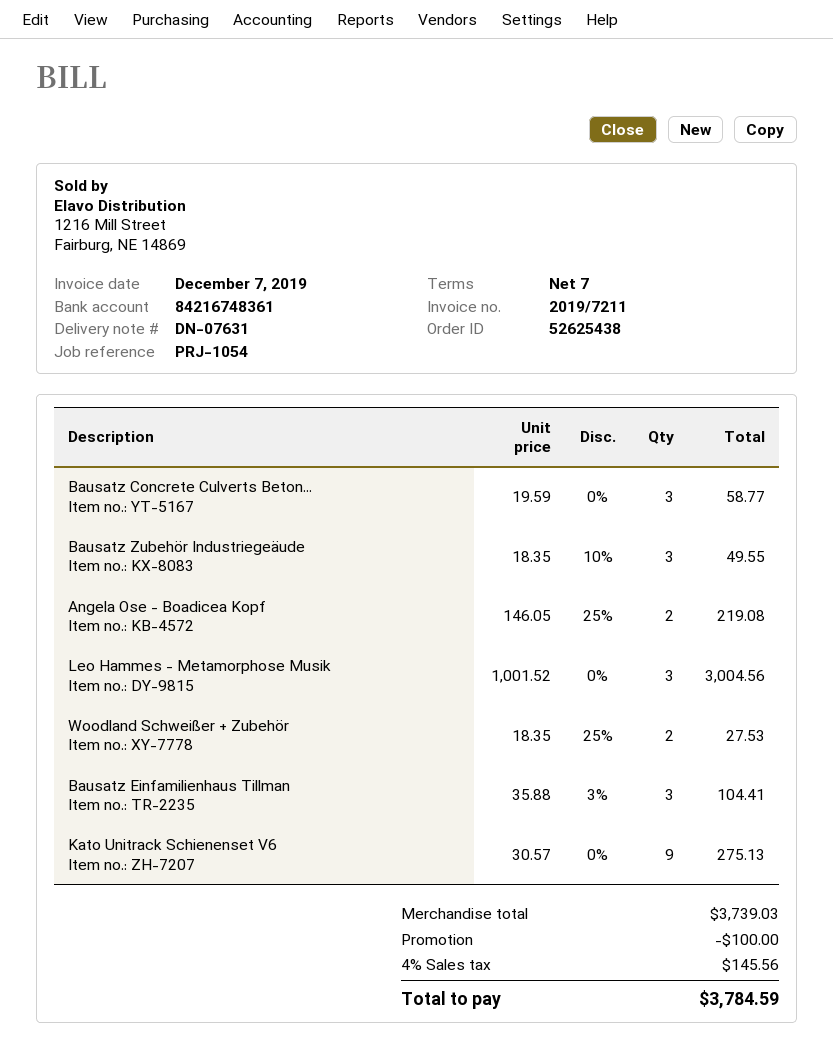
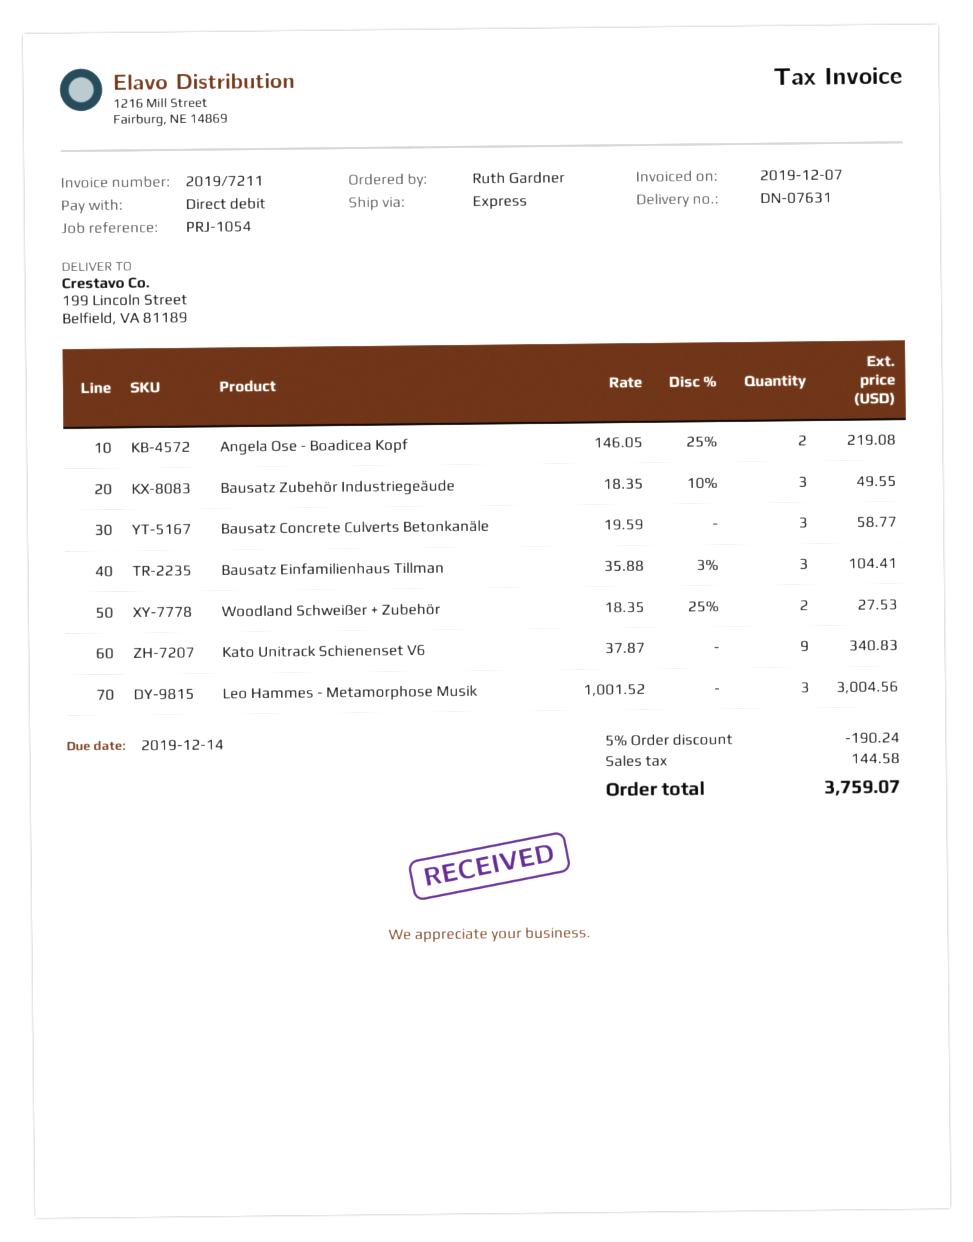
Kato Unitrack Schienenset V6: 9 x 30.57 = 275.13 -> 9 x 37.87 = 340.83
discount: 100.00 -> 190.24
tax: 145.56 -> 144.58
total: 3784.59 -> 3759.07

